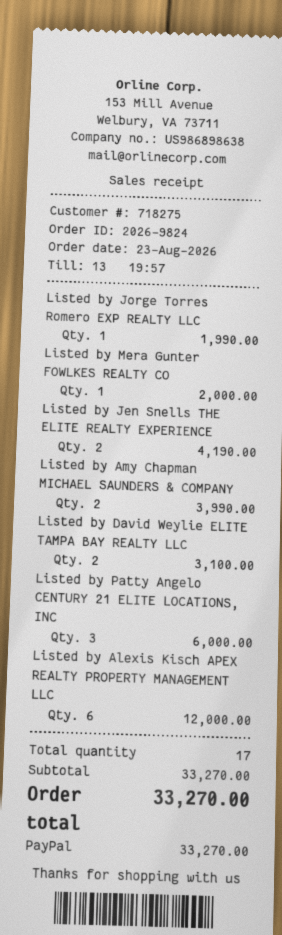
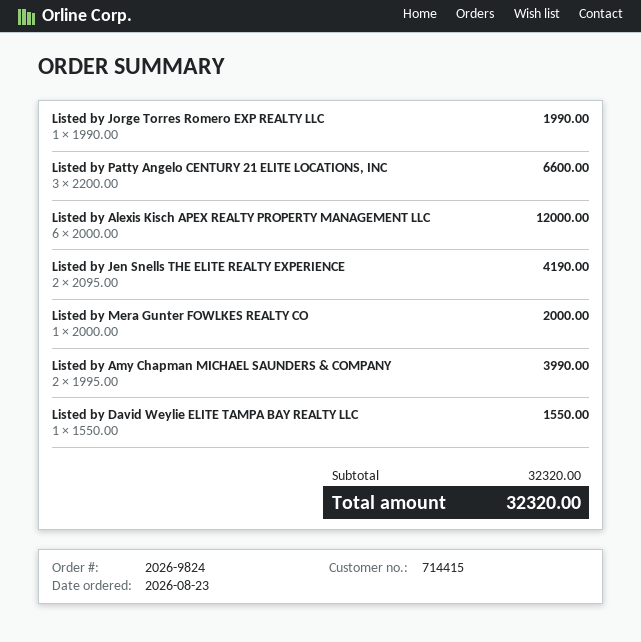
customer number: 718275 -> 714415
Listed by David Weylie ELITE TAMPA BAY REALTY LLC: 2 for 3100.00 -> 1 for 1550.00
Listed by Patty Angelo CENTURY 21 ELITE LOCATIONS, INC: 3 for 6000.00 -> 3 for 6600.00
subtotal: 33270.00 -> 32320.00
total: 33270.00 -> 32320.00

